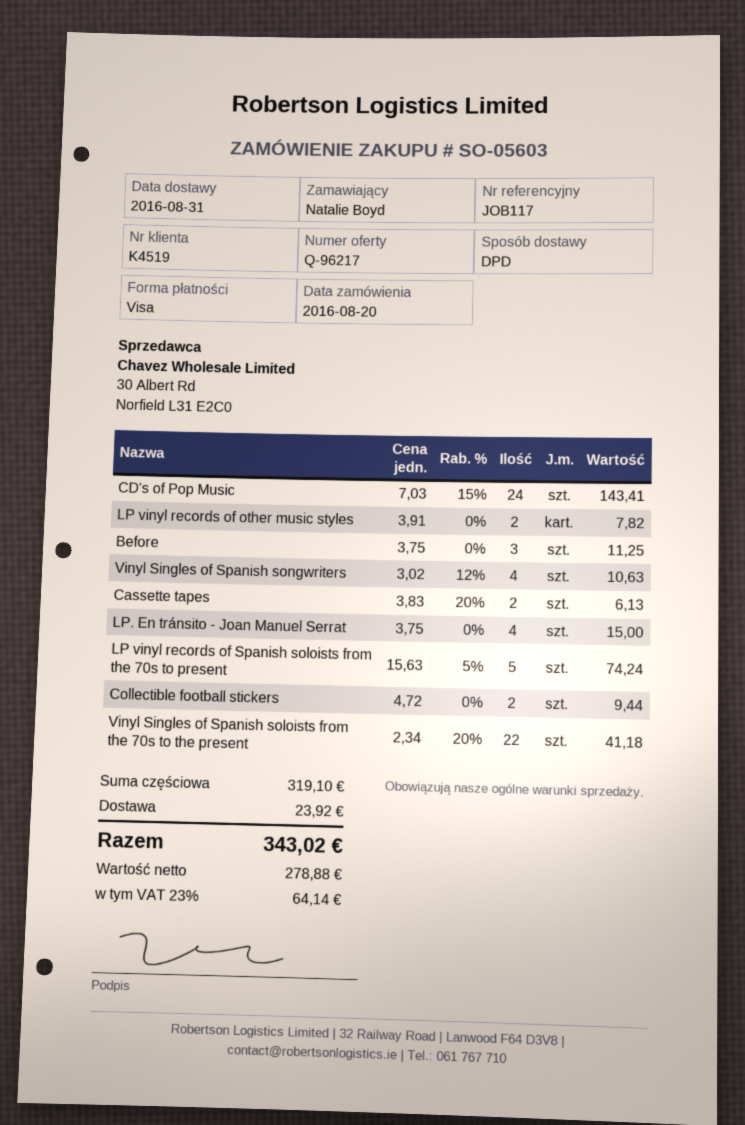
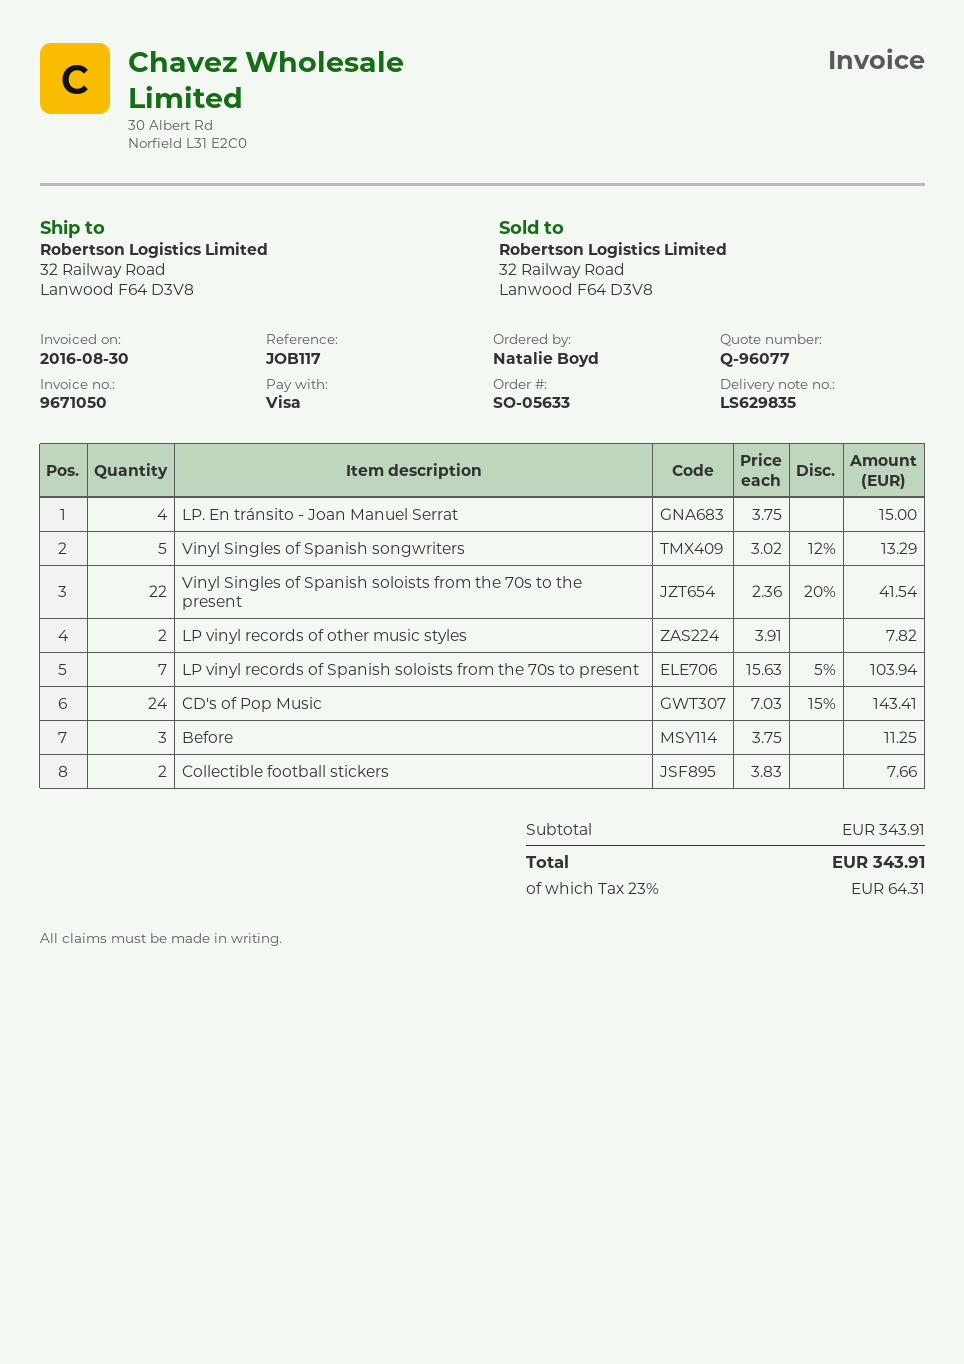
quote number: Q-96217 -> Q-96077
order number: SO-05603 -> SO-05633
Vinyl Singles of Spanish songwriters: 4 x 3.02 - 12% = 10.63 -> 5 x 3.02 - 12% = 13.29
Cassette tapes: 2 x 3.83 - 20% = 6.13 -> none
LP vinyl records of Spanish soloists from the 70s to present: 5 x 15.63 - 5% = 74.24 -> 7 x 15.63 - 5% = 103.94
Collectible football stickers: 2 x 4.72 = 9.44 -> 2 x 3.83 = 7.66
Vinyl Singles of Spanish soloists from the 70s to the present: 22 x 2.34 - 20% = 41.18 -> 22 x 2.36 - 20% = 41.54
subtotal: 319.10 -> 343.91
shipping: 23.92 -> none
tax: 23% = 64.14 -> 23% = 64.31
total: 343.02 -> 343.91

